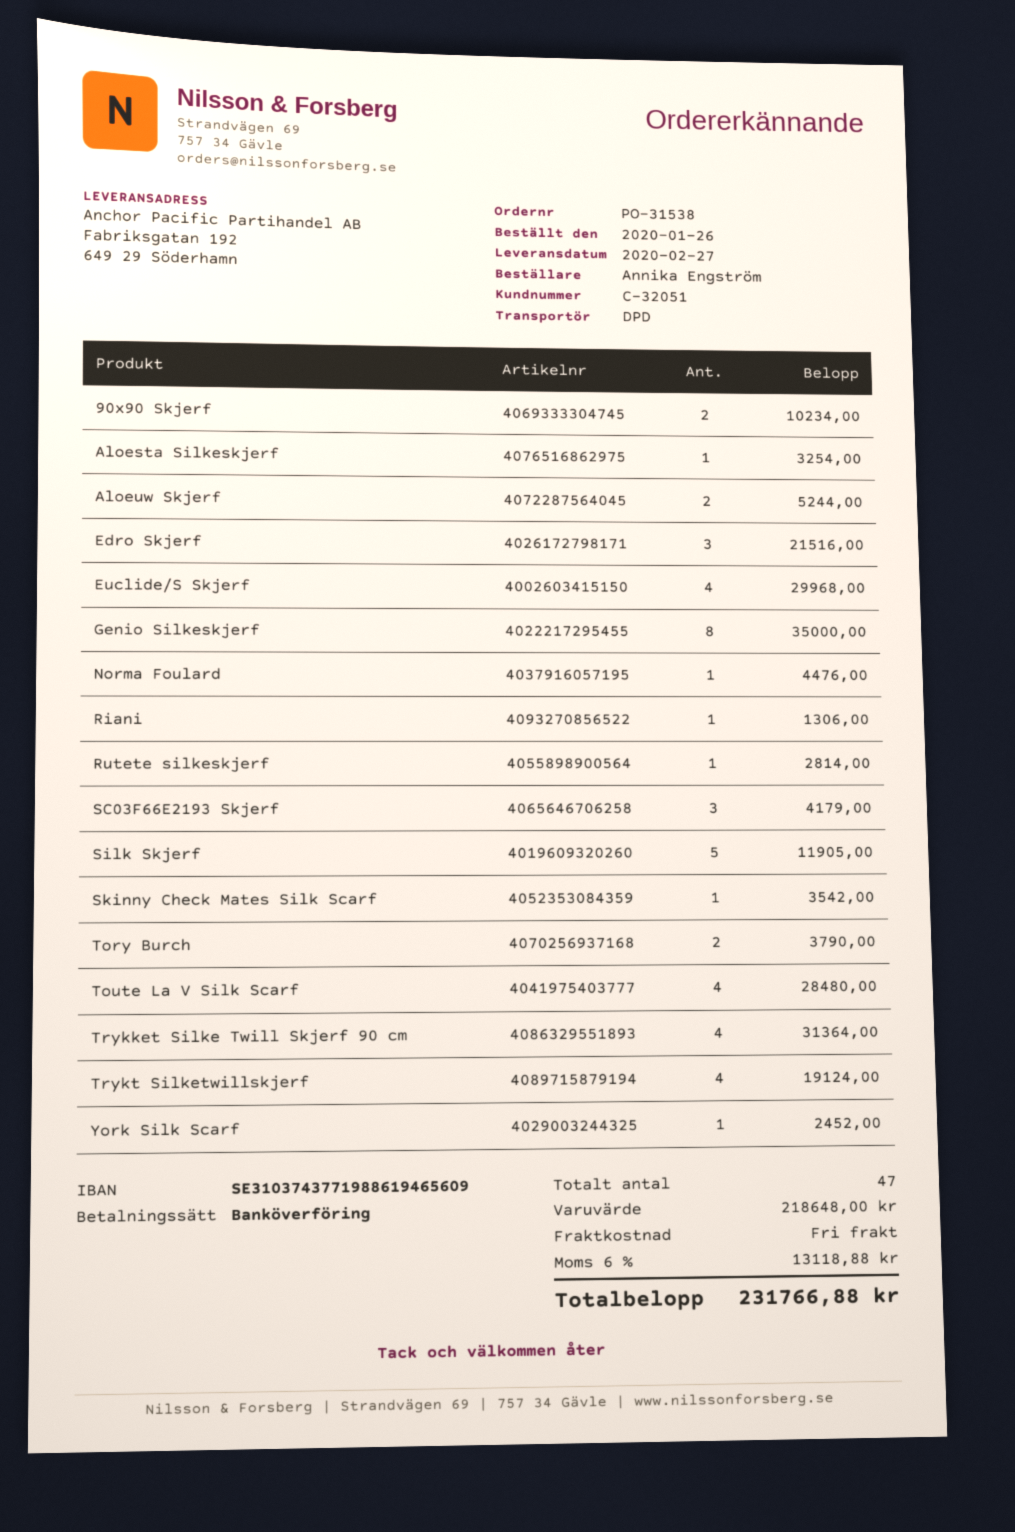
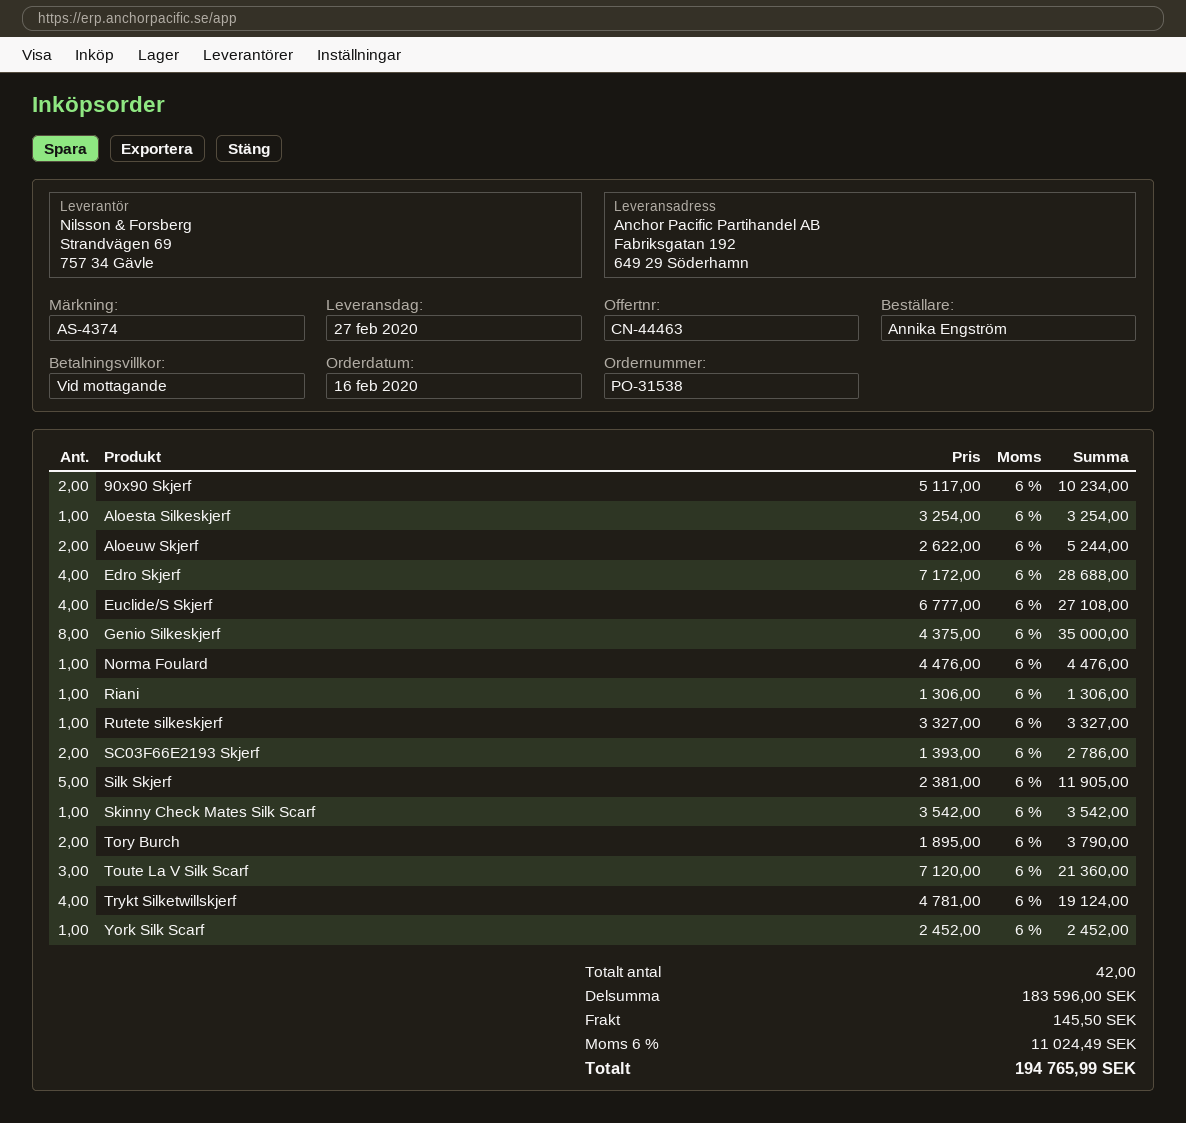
order date: 2020-01-26 -> 2020-02-16
Edro Skjerf: 3 for 21516.00 -> 4 for 28688.00
Euclide/S Skjerf: 4 for 29968.00 -> 4 for 27108.00
Rutete silkeskjerf: 1 for 2814.00 -> 1 for 3327.00
SC03F66E2193 Skjerf: 3 for 4179.00 -> 2 for 2786.00
Toute La V Silk Scarf: 4 for 28480.00 -> 3 for 21360.00
Trykket Silke Twill Skjerf 90 cm: 4 for 31364.00 -> none
total quantity: 47 -> 42
subtotal: 218648.00 -> 183596.00
shipping: 0.00 -> 145.50
tax: 6% = 13118.88 -> 6% = 11024.49
total: 231766.88 -> 194765.99

